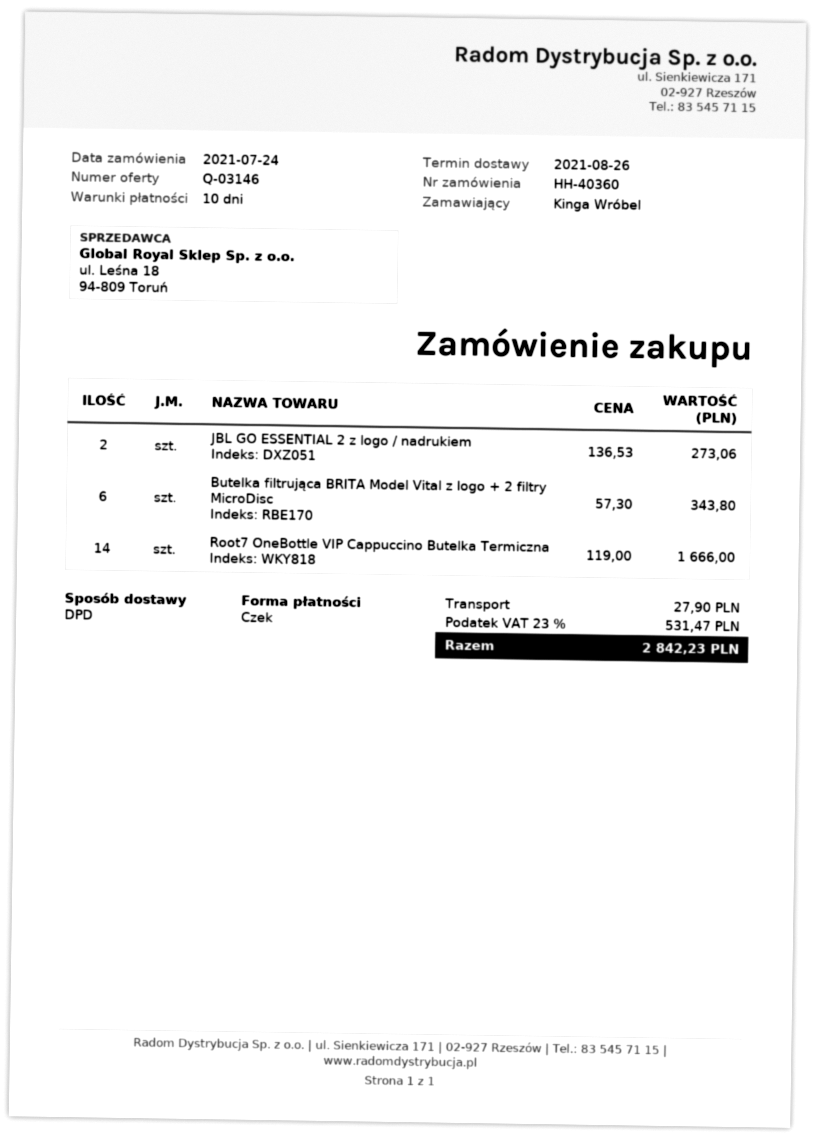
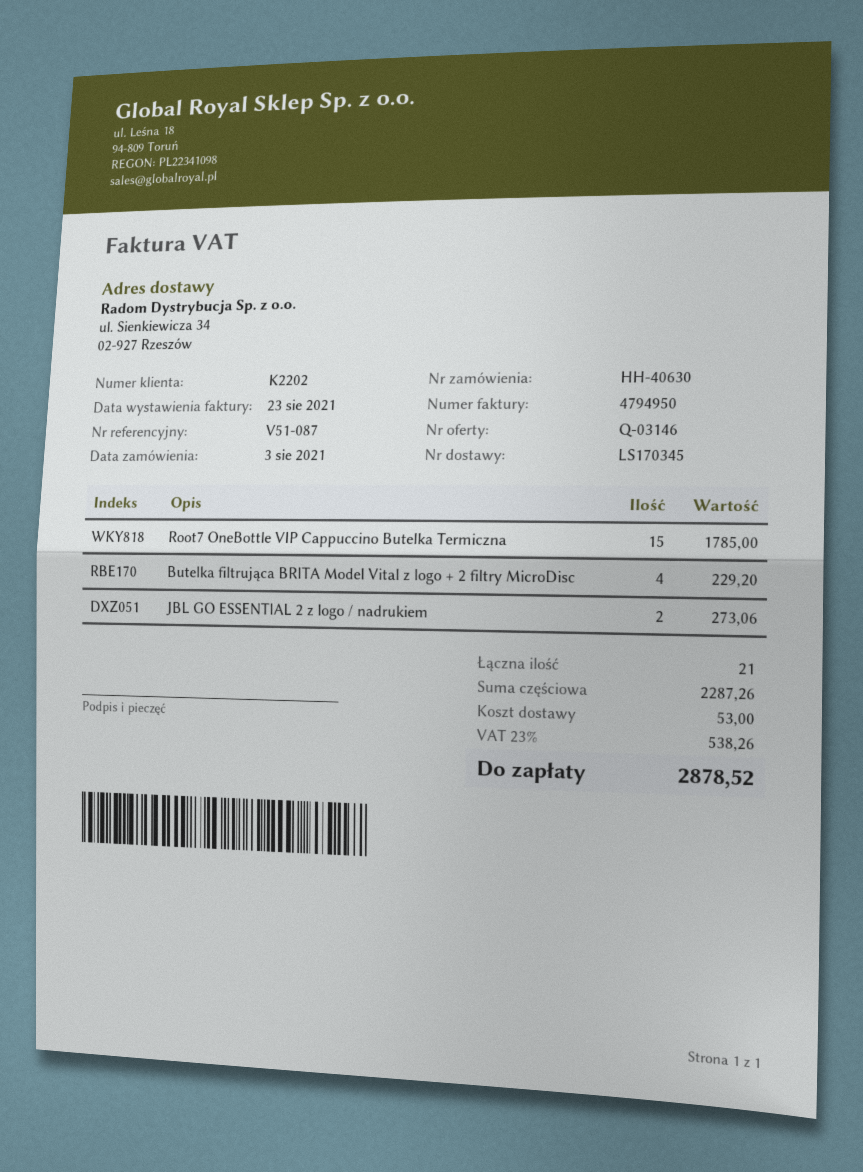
order number: HH-40360 -> HH-40630
order date: 2021-07-24 -> 2021-08-03
Butelka filtrująca BRITA Model Vital z logo + 2 filtry MicroDisc: 6 for 343.80 -> 4 for 229.20
Root7 OneBottle VIP Cappuccino Butelka Termiczna: 14 for 1666.00 -> 15 for 1785.00
shipping: 27.90 -> 53.00
tax: 23% = 531.47 -> 23% = 538.26
total: 2842.23 -> 2878.52

